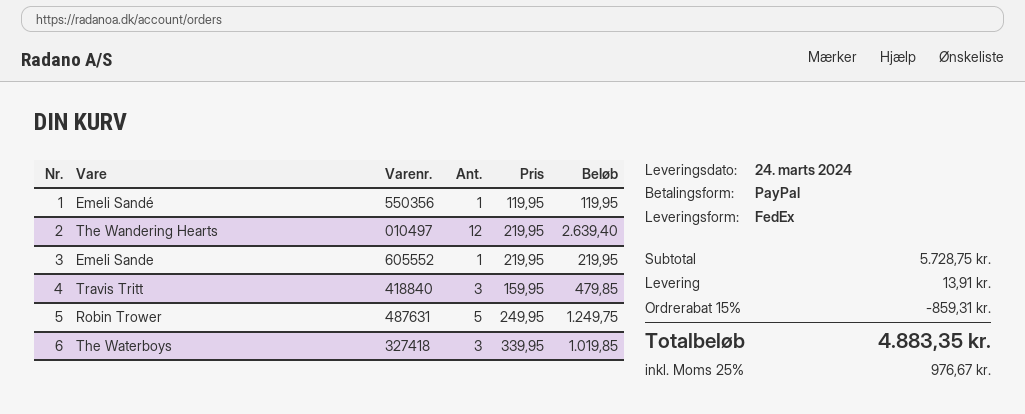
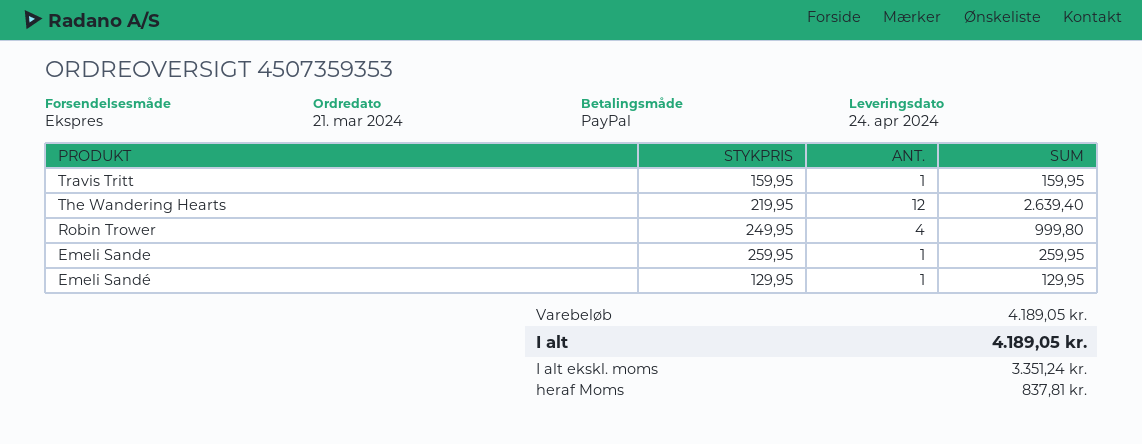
delivery date: 2024-03-24 -> 2024-04-24
shipping method: FedEx -> express
Emeli Sandé: 1 x 119.95 = 119.95 -> 1 x 129.95 = 129.95
Emeli Sande: 1 x 219.95 = 219.95 -> 1 x 259.95 = 259.95
Travis Tritt: 3 x 159.95 = 479.85 -> 1 x 159.95 = 159.95
Robin Trower: 5 x 249.95 = 1249.75 -> 4 x 249.95 = 999.80
The Waterboys: 3 x 339.95 = 1019.85 -> none
subtotal: 5728.75 -> 4189.05
discount: 15% = 859.31 -> none
shipping: 13.91 -> none
tax: 976.67 -> 837.81
total: 4883.35 -> 4189.05

